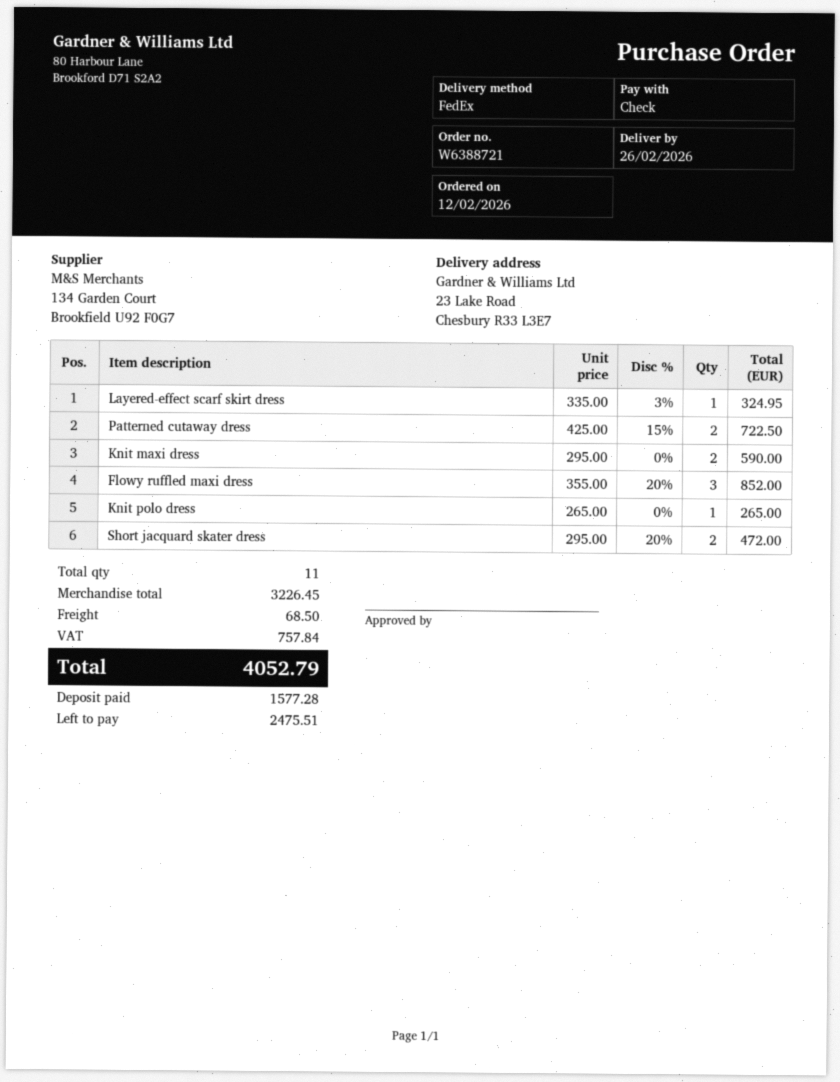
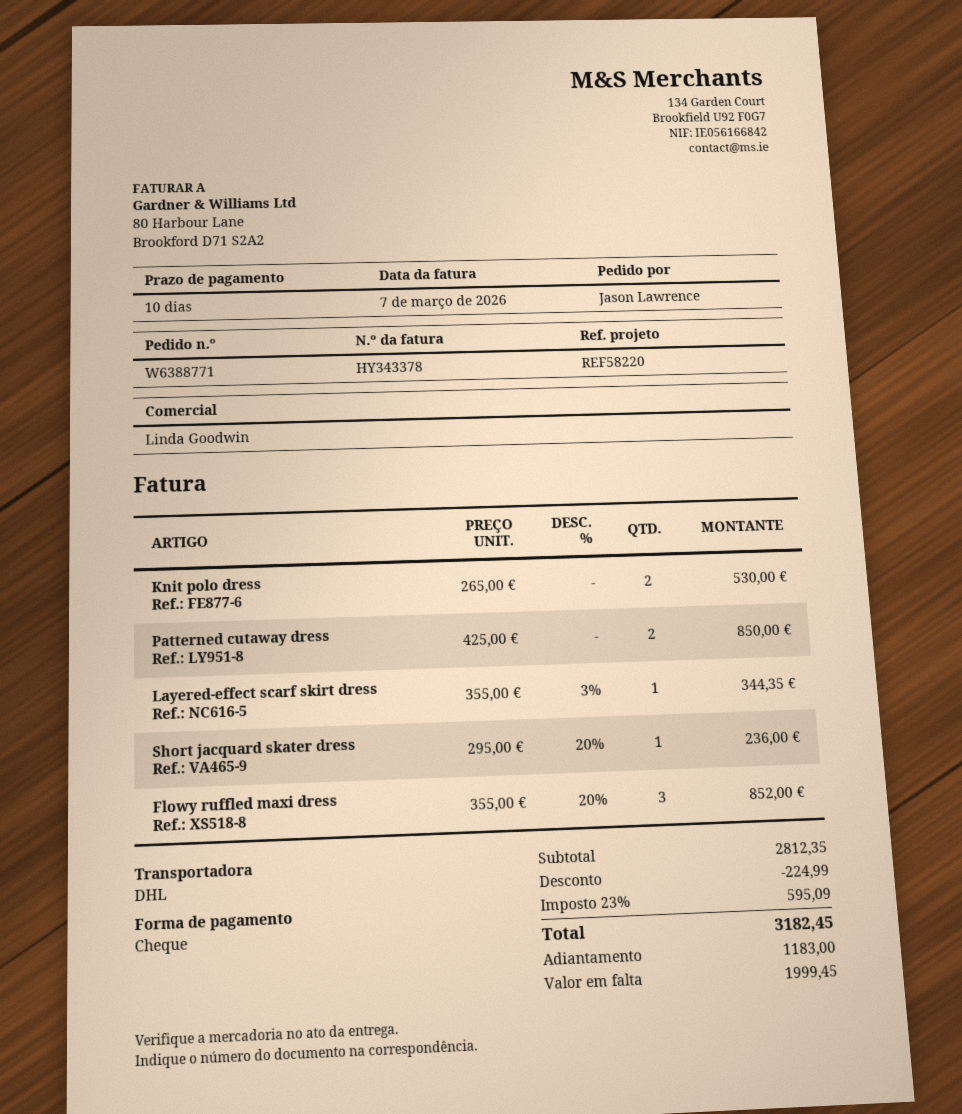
order number: W6388721 -> W6388771
shipping method: FedEx -> DHL
Layered-effect scarf skirt dress: 1 x 335.00 - 3% = 324.95 -> 1 x 355.00 - 3% = 344.35
Patterned cutaway dress: 2 x 425.00 - 15% = 722.50 -> 2 x 425.00 = 850.00
Knit maxi dress: 2 x 295.00 = 590.00 -> none
Knit polo dress: 1 x 265.00 = 265.00 -> 2 x 265.00 = 530.00
Short jacquard skater dress: 2 x 295.00 - 20% = 472.00 -> 1 x 295.00 - 20% = 236.00
subtotal: 3226.45 -> 2812.35
discount: none -> 224.99
shipping: 68.50 -> none
tax: 757.84 -> 595.09
total: 4052.79 -> 3182.45
deposit: 1577.28 -> 1183.00
balance: 2475.51 -> 1999.45

